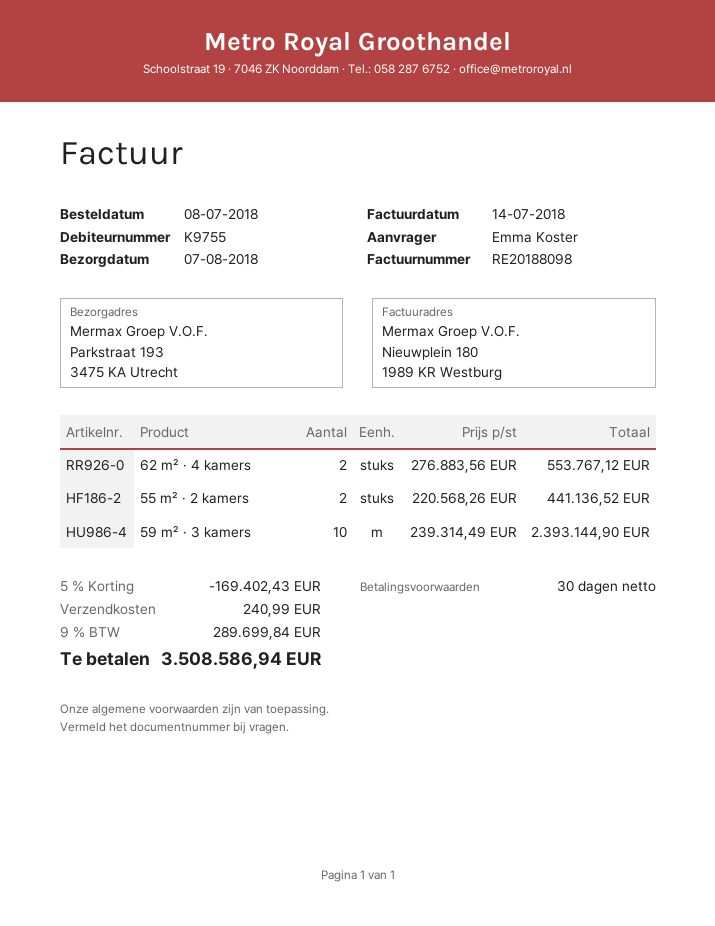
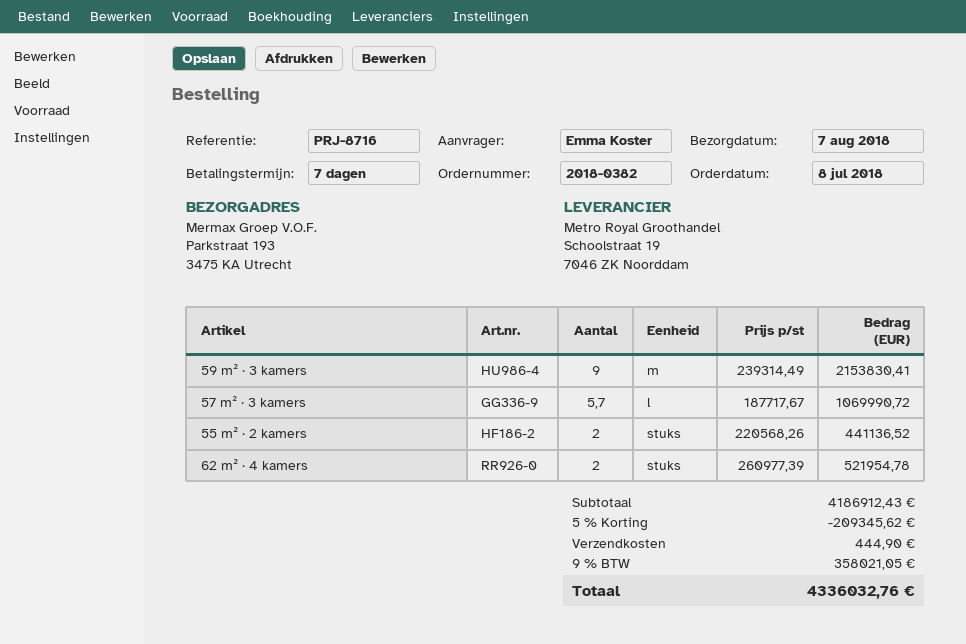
payment terms: 30 days -> 7 days
62 m² · 4 kamers: 2 x 276883.56 = 553767.12 -> 2 x 260977.39 = 521954.78
59 m² · 3 kamers: 10 x 239314.49 = 2393144.90 -> 9 x 239314.49 = 2153830.41
57 m² · 3 kamers: none -> 5.7 x 187717.67 = 1069990.72
discount: 5% = 169402.43 -> 5% = 209345.62
shipping: 240.99 -> 444.90
tax: 9% = 289699.84 -> 9% = 358021.05
total: 3508586.94 -> 4336032.76

